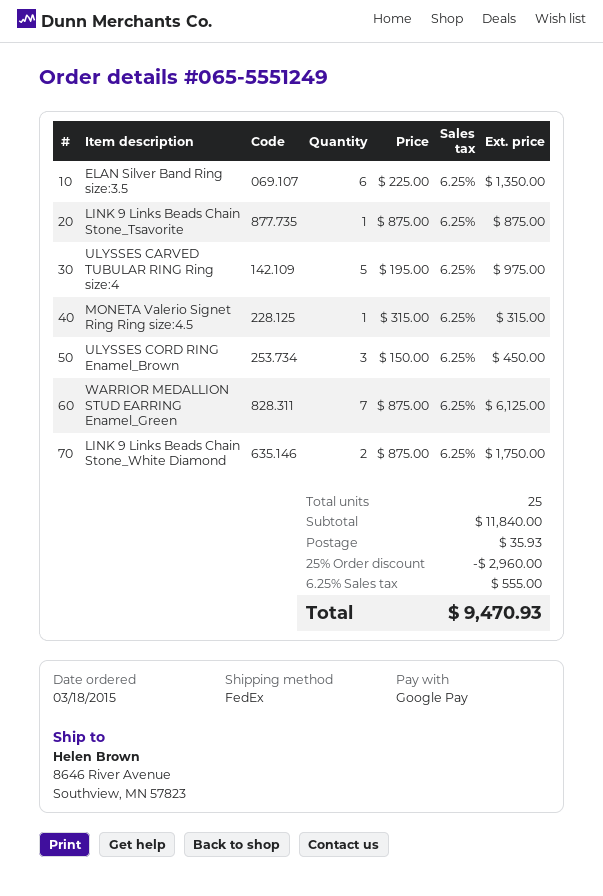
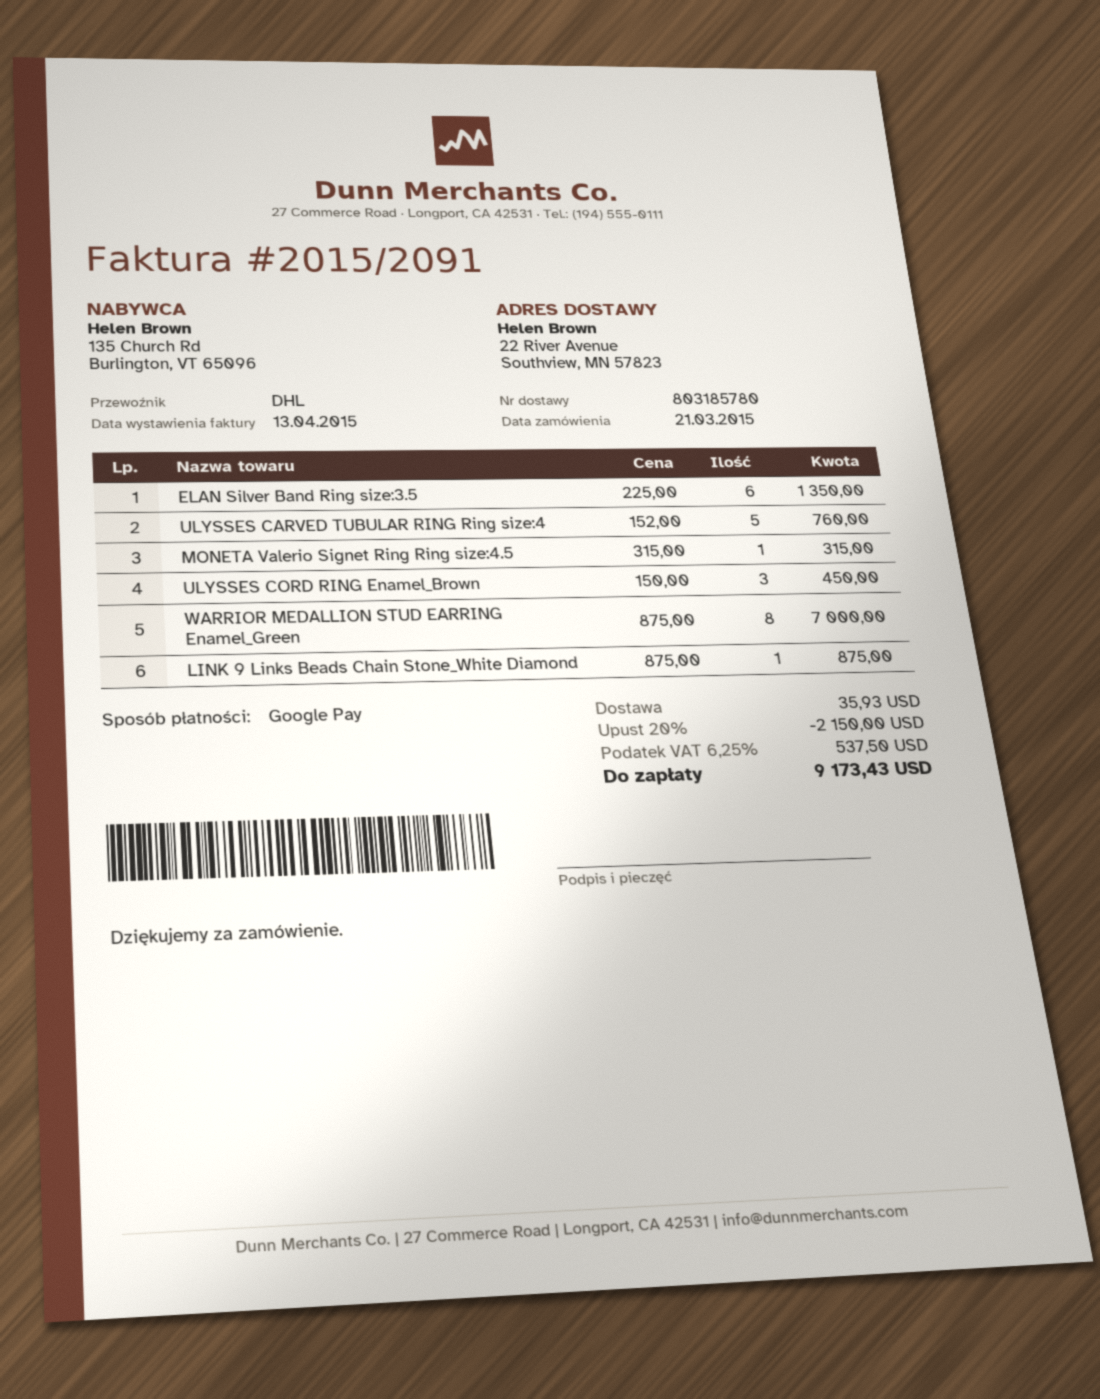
order date: 2015-03-18 -> 2015-03-21
shipping method: FedEx -> DHL
ship to: 8646 River Avenue, Southview, MN 57823 -> 22 River Avenue, Southview, MN 57823
LINK 9 Links Beads Chain Stone_Tsavorite: 1 x 875.00 = 875.00 -> none
ULYSSES CARVED TUBULAR RING Ring size:4: 5 x 195.00 = 975.00 -> 5 x 152.00 = 760.00
WARRIOR MEDALLION STUD EARRING Enamel_Green: 7 x 875.00 = 6125.00 -> 8 x 875.00 = 7000.00
LINK 9 Links Beads Chain Stone_White Diamond: 2 x 875.00 = 1750.00 -> 1 x 875.00 = 875.00
discount: 25% = 2960.00 -> 20% = 2150.00
tax: 6.25% = 555.00 -> 6.25% = 537.50
total: 9470.93 -> 9173.43

